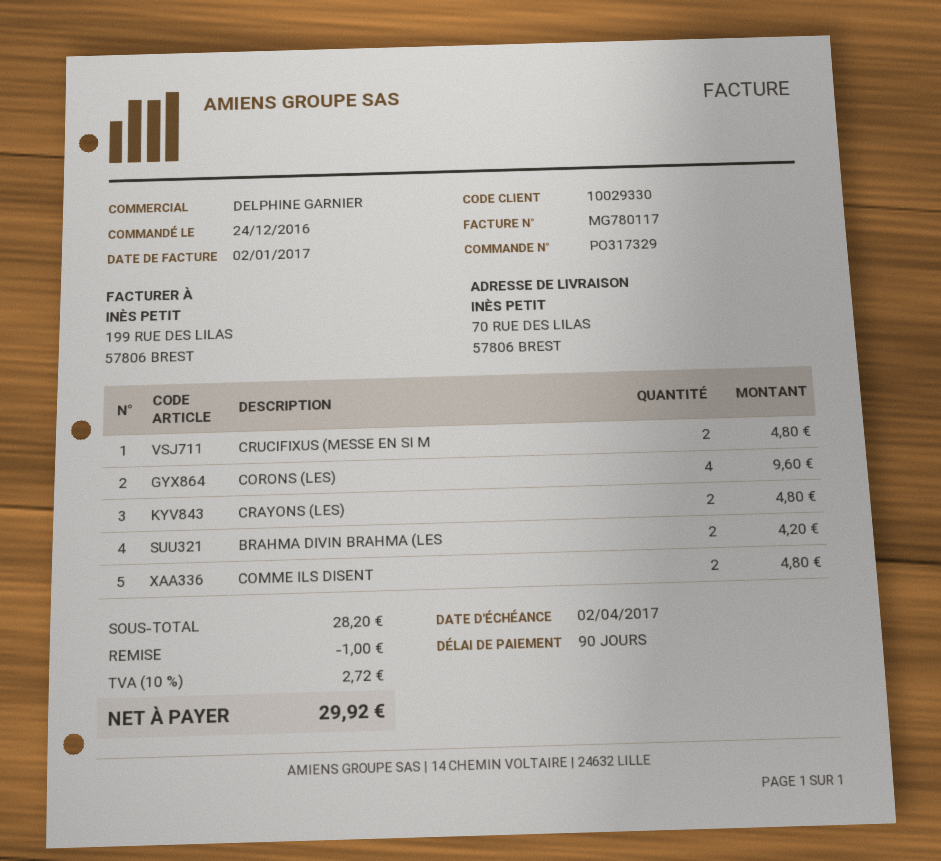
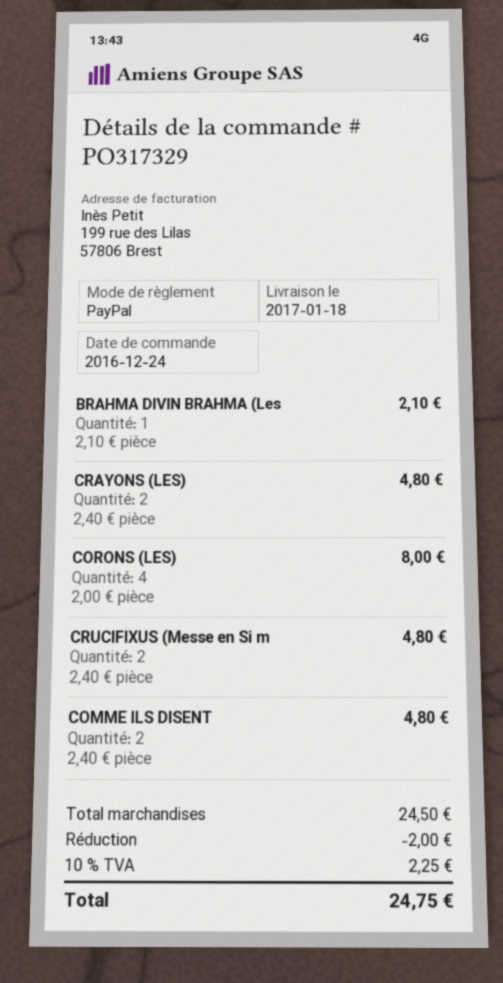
CORONS (LES): 4 for 9.60 -> 4 for 8.00
BRAHMA DIVIN BRAHMA (LES: 2 for 4.20 -> 1 for 2.10
subtotal: 28.20 -> 24.50
discount: 1.00 -> 2.00
tax: 10% = 2.72 -> 10% = 2.25
total: 29.92 -> 24.75

